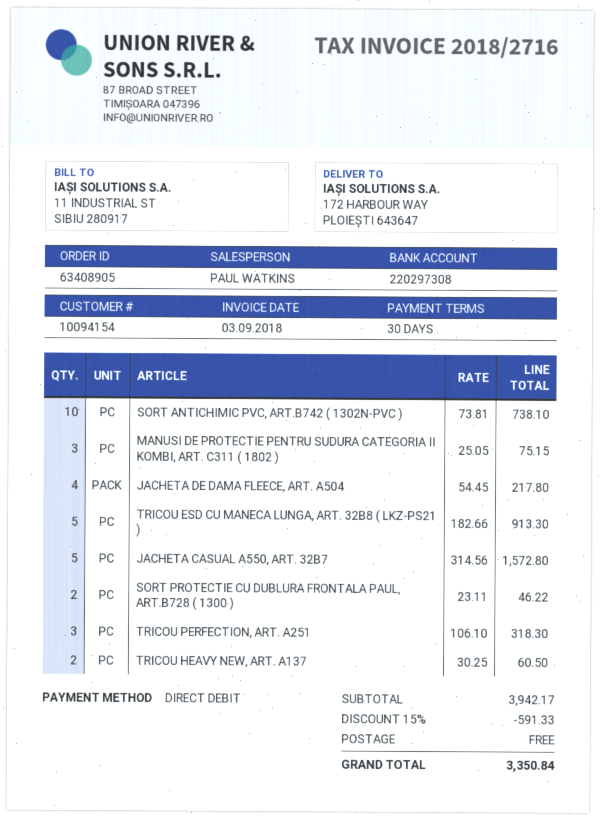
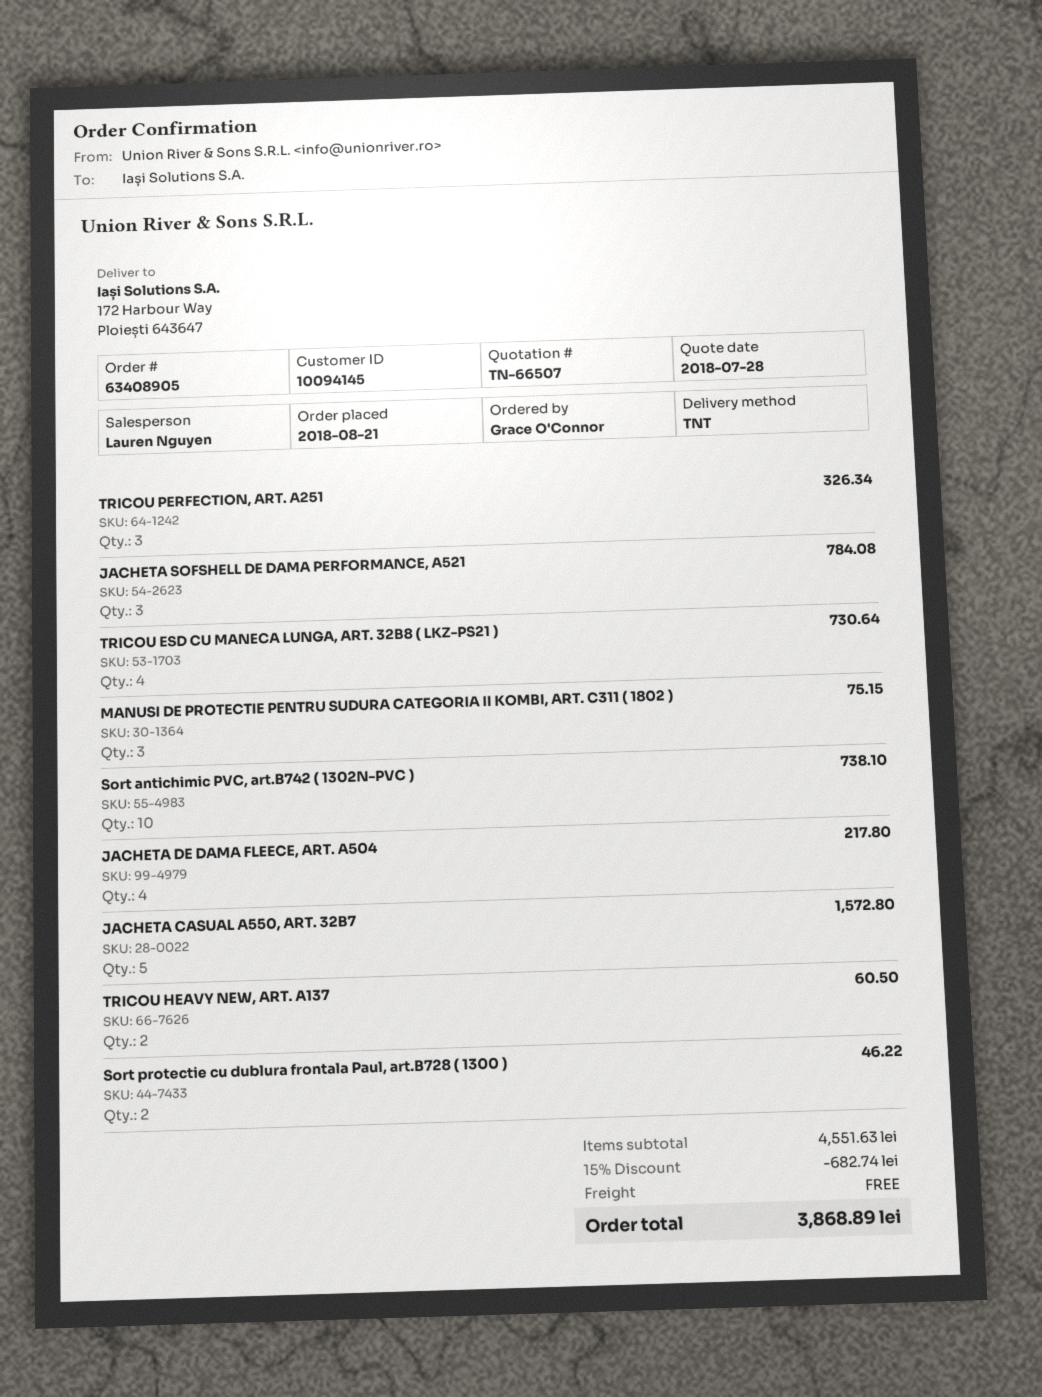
customer number: 10094154 -> 10094145
sales rep: PAUL WATKINS -> Lauren Nguyen
TRICOU ESD CU MANECA LUNGA, ART. 32B8 ( LKZ-PS21 ): 5 for 913.30 -> 4 for 730.64
TRICOU PERFECTION, ART. A251: 3 for 318.30 -> 3 for 326.34
JACHETA SOFSHELL DE DAMA PERFORMANCE, A521: none -> 3 for 784.08
subtotal: 3942.17 -> 4551.63
discount: 15% = 591.33 -> 15% = 682.74
total: 3350.84 -> 3868.89

